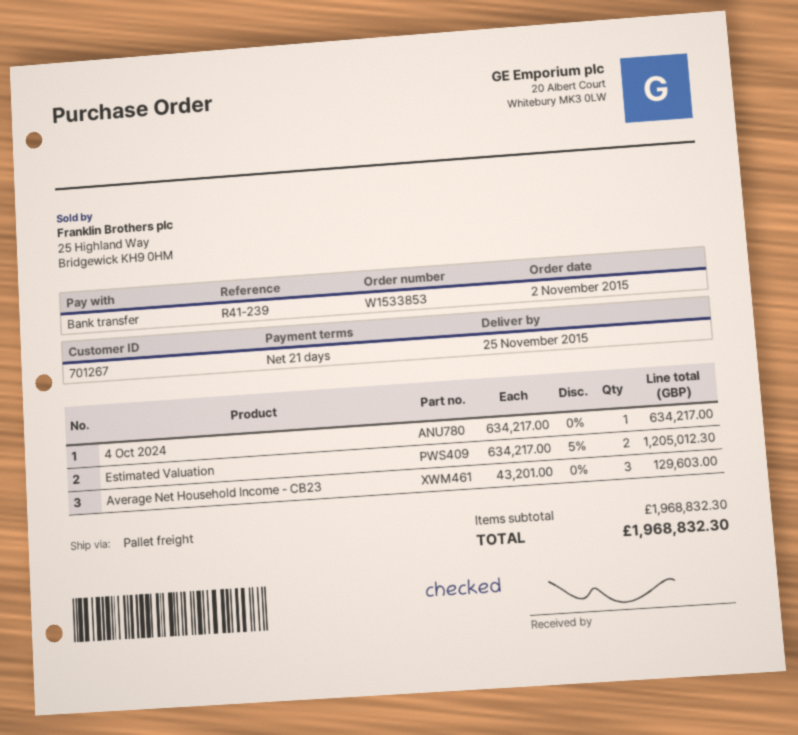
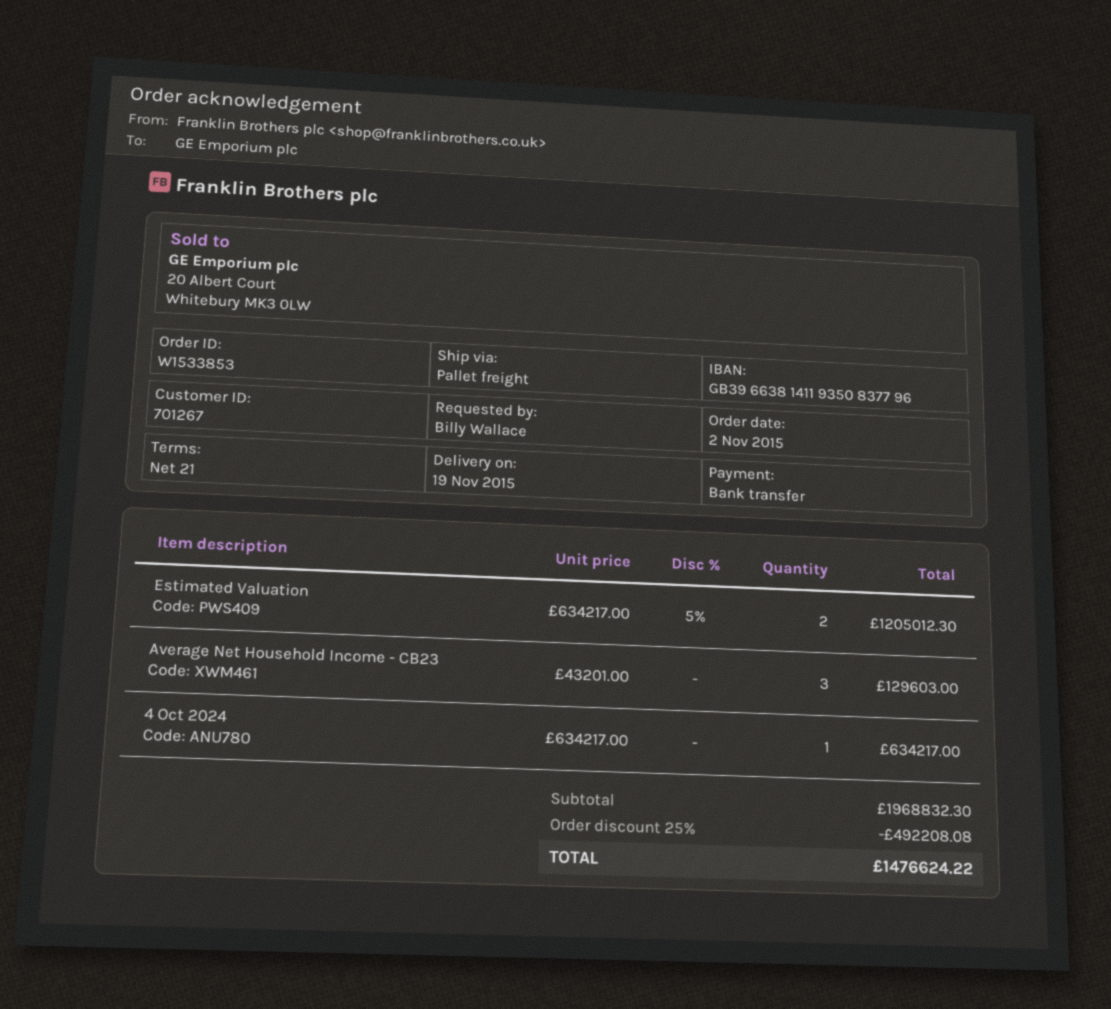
delivery date: 2015-11-25 -> 2015-11-19
discount: none -> 25% = 492208.08
total: 1968832.30 -> 1476624.22

